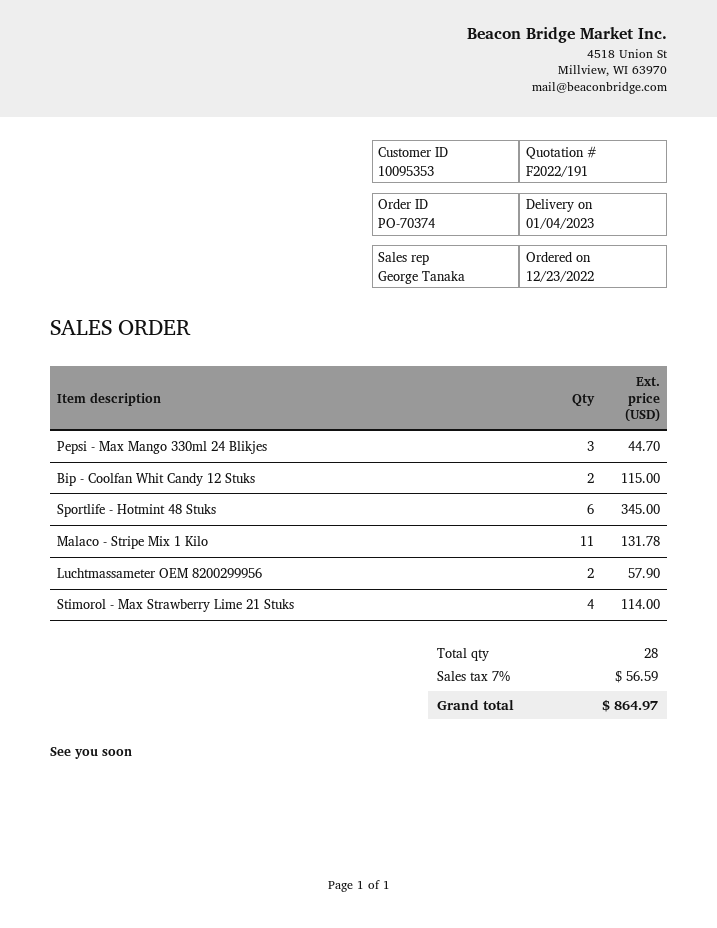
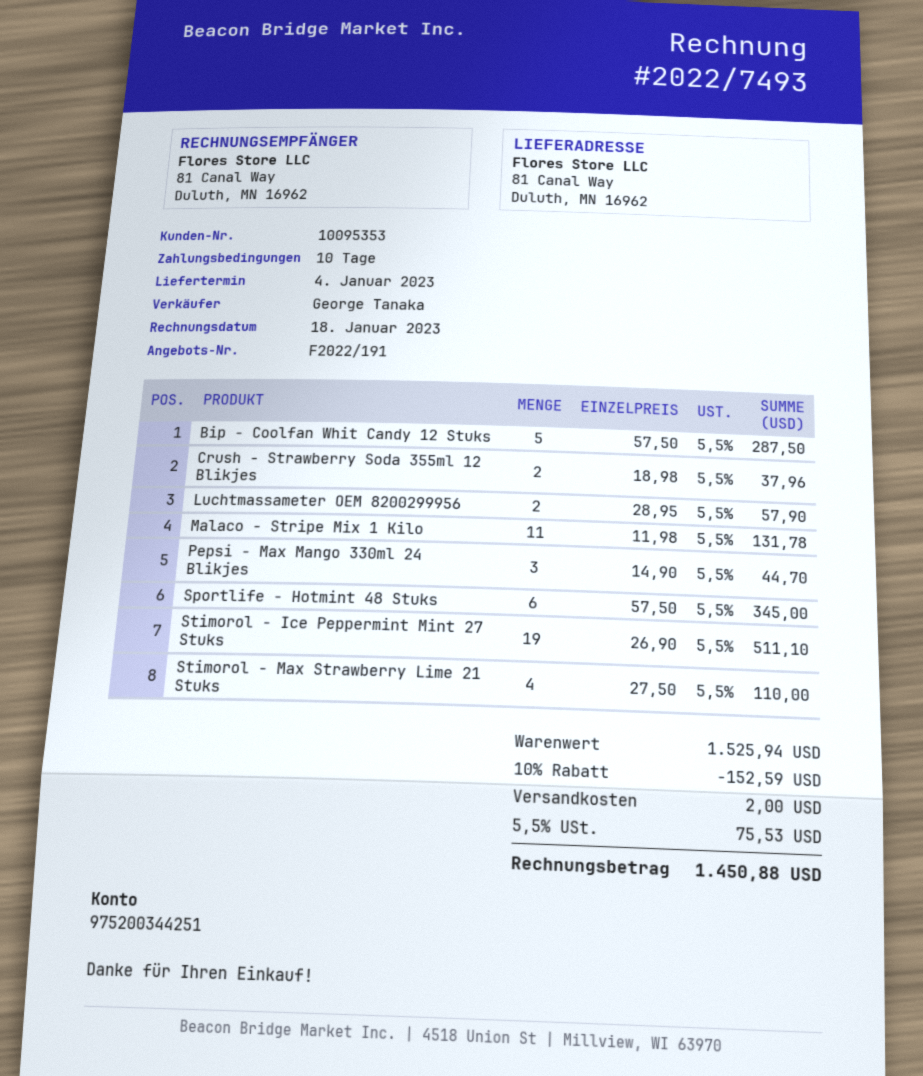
Bip - Coolfan Whit Candy 12 Stuks: 2 for 115.00 -> 5 for 287.50
Stimorol - Max Strawberry Lime 21 Stuks: 4 for 114.00 -> 4 for 110.00
Crush - Strawberry Soda 355ml 12 Blikjes: none -> 2 for 37.96
Stimorol - Ice Peppermint Mint 27 Stuks: none -> 19 for 511.10
discount: none -> 10% = 152.59
shipping: none -> 2.00
tax: 7% = 56.59 -> 5.5% = 75.53
total: 864.97 -> 1450.88

